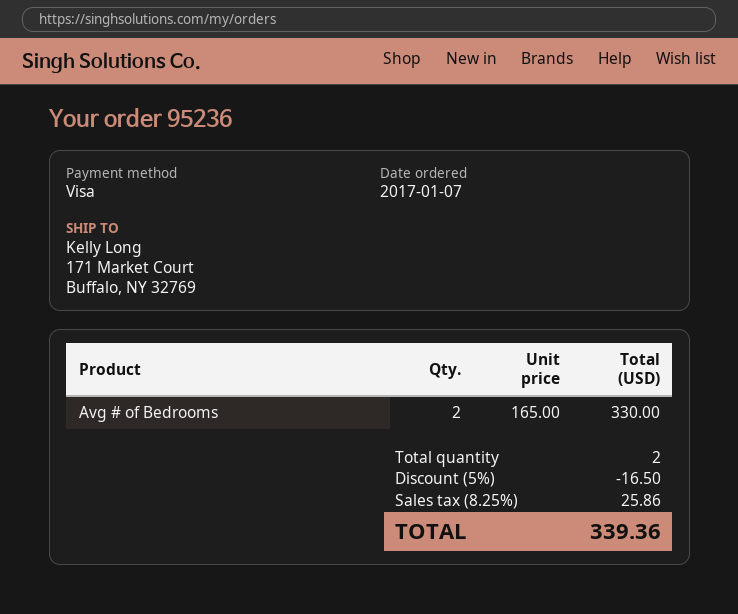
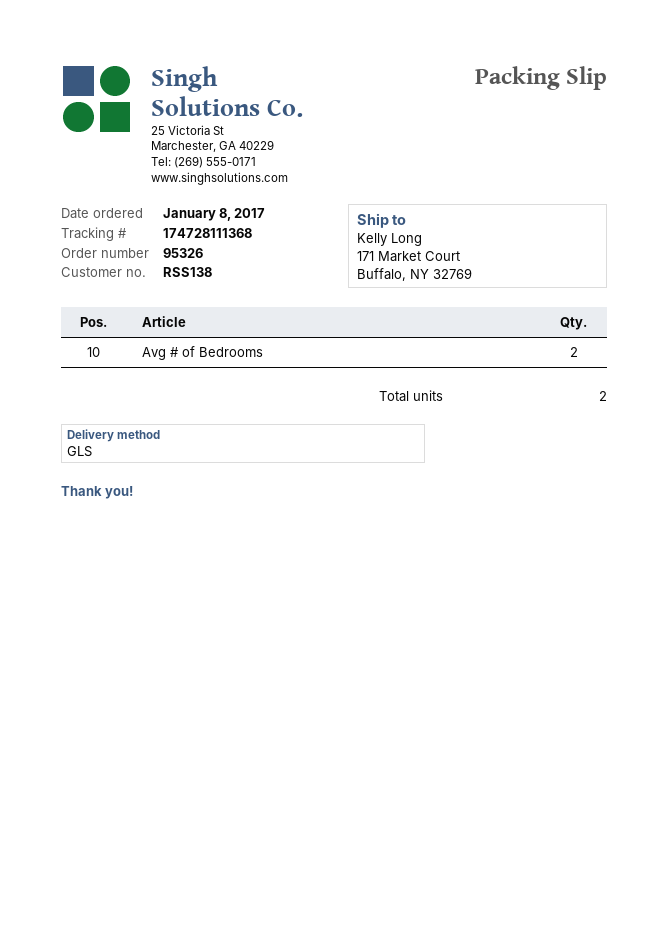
order number: 95236 -> 95326
order date: 2017-01-07 -> 2017-01-08

